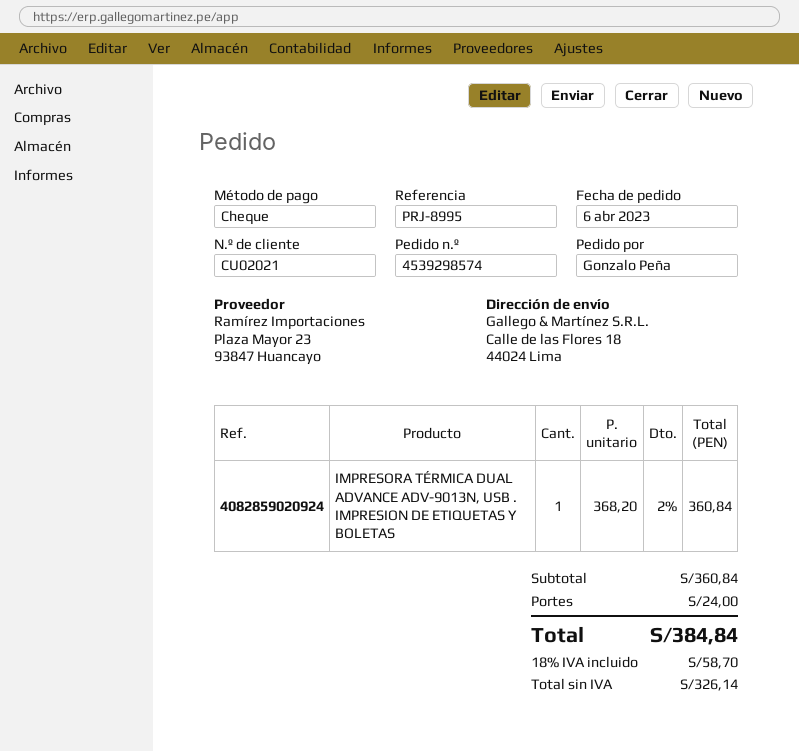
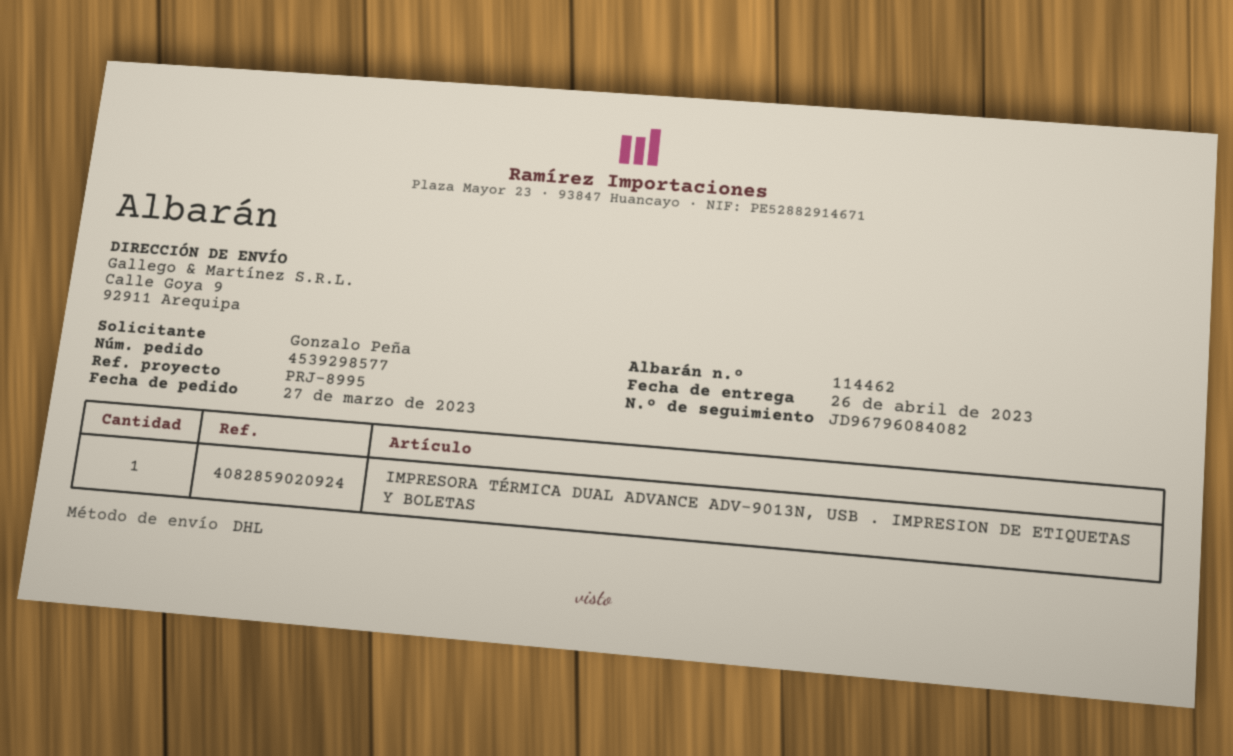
order number: 4539298574 -> 4539298577
order date: 2023-04-06 -> 2023-03-27
ship to: Calle de las Flores 18, 44024 Lima -> Calle Goya 9, 92911 Arequipa

